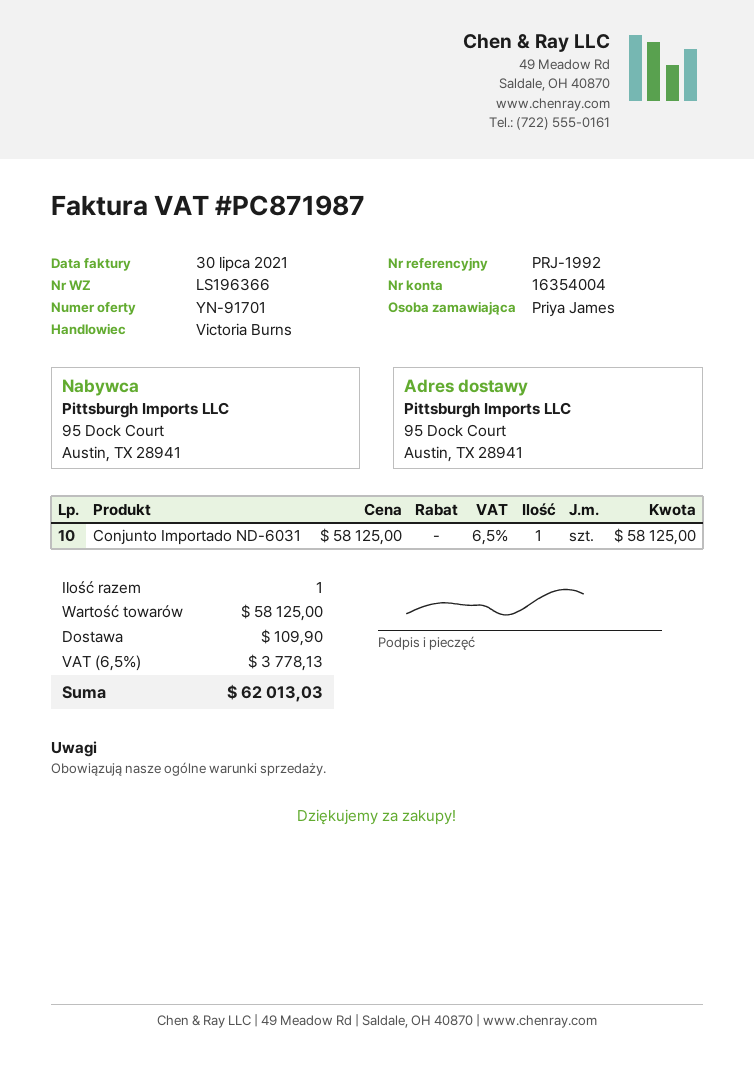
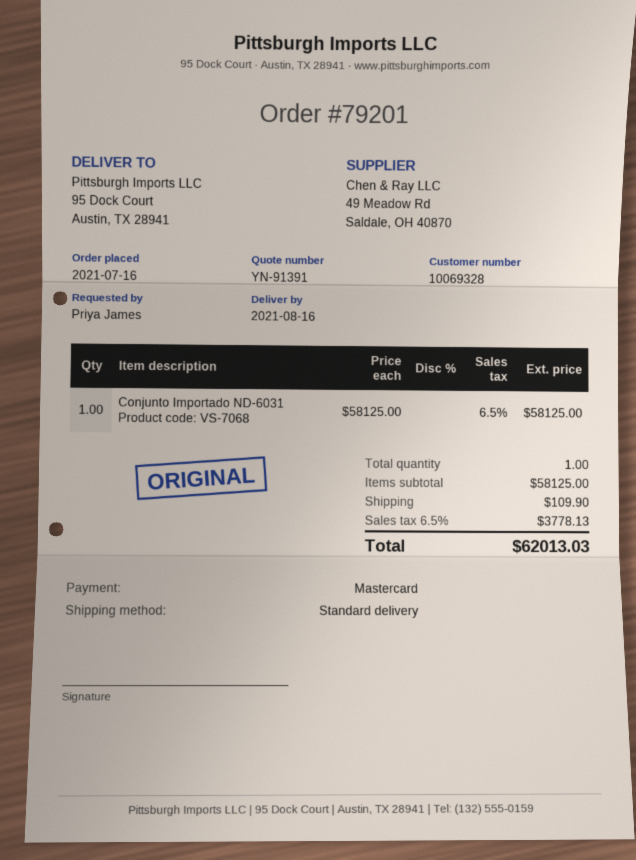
quote number: YN-91701 -> YN-91391

